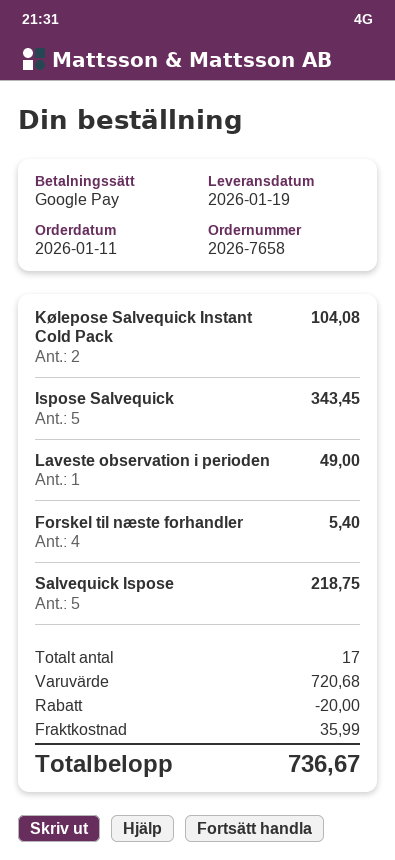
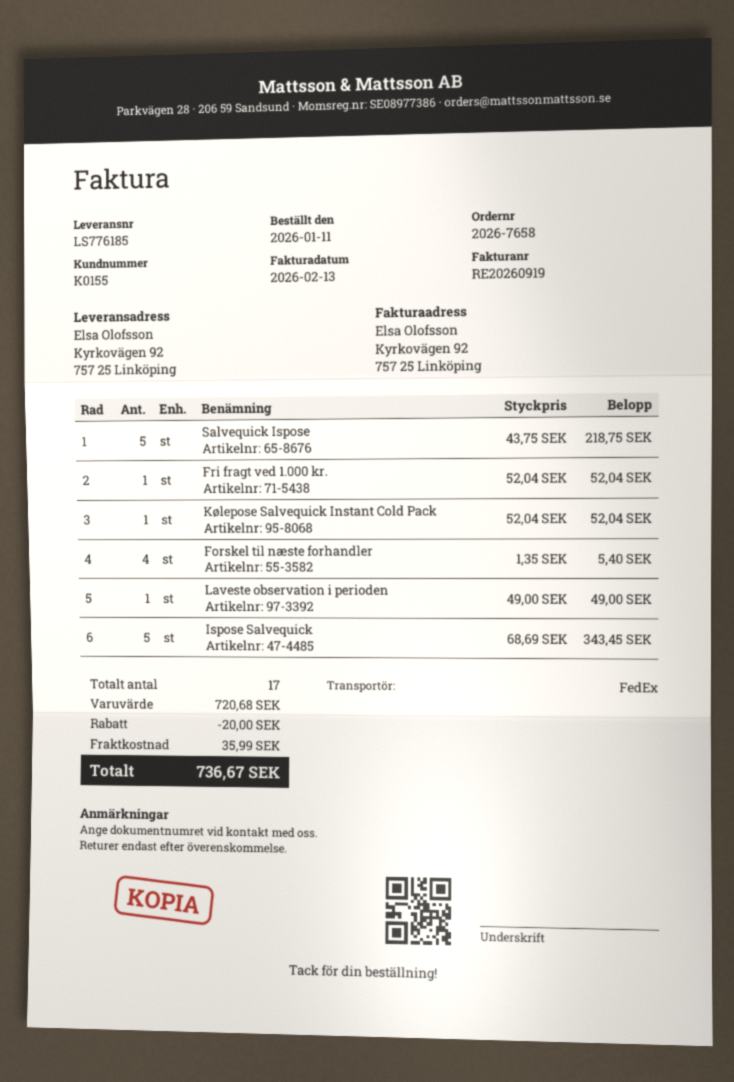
Kølepose Salvequick Instant Cold Pack: 2 for 104.08 -> 1 for 52.04
Fri fragt ved 1.000 kr.: none -> 1 for 52.04

